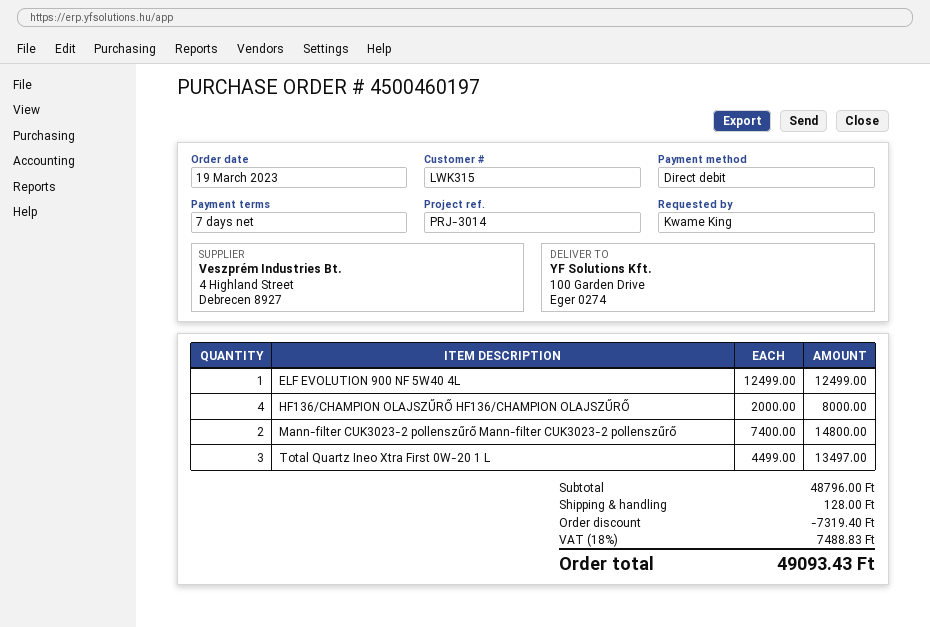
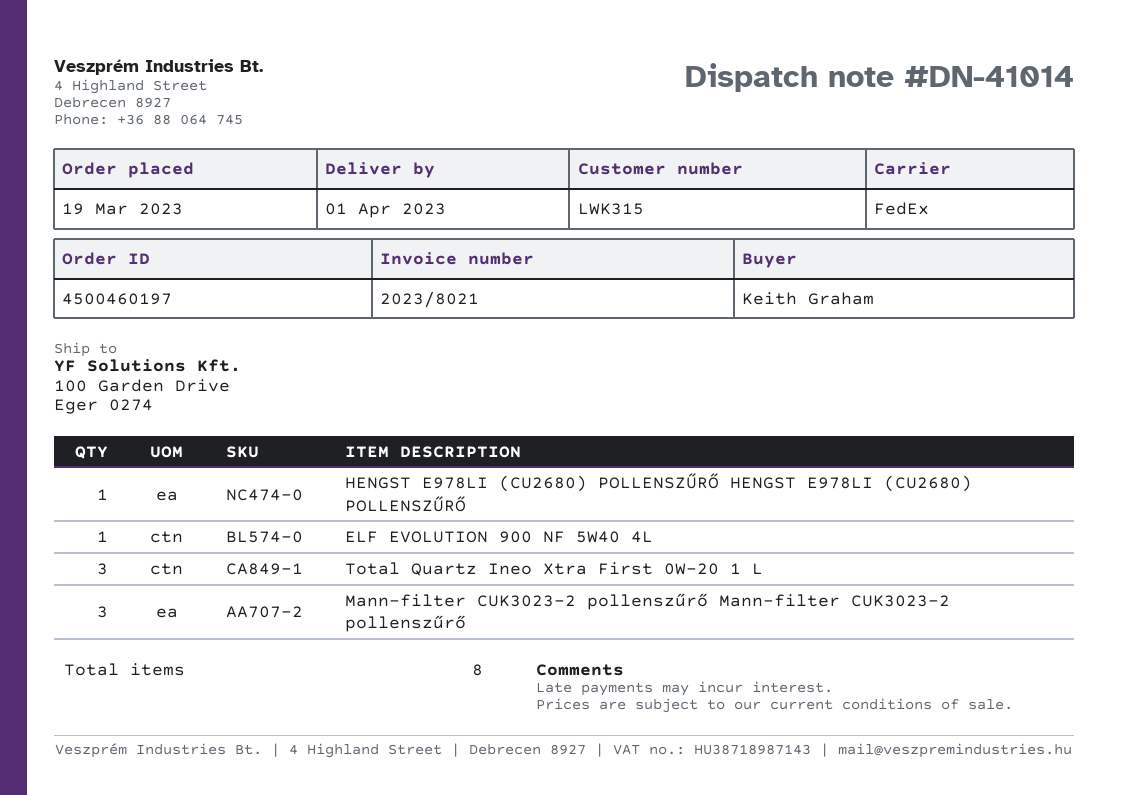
ordered by: Kwame King -> Keith Graham
HF136/CHAMPION OLAJSZŰRŐ HF136/CHAMPION OLAJSZŰRŐ: 4 -> none
Mann-filter CUK3023-2 pollenszűrő Mann-filter CUK3023-2 pollenszűrő: 2 -> 3
HENGST E978LI (CU2680) POLLENSZŰRŐ HENGST E978LI (CU2680) POLLENSZŰRŐ: none -> 1

